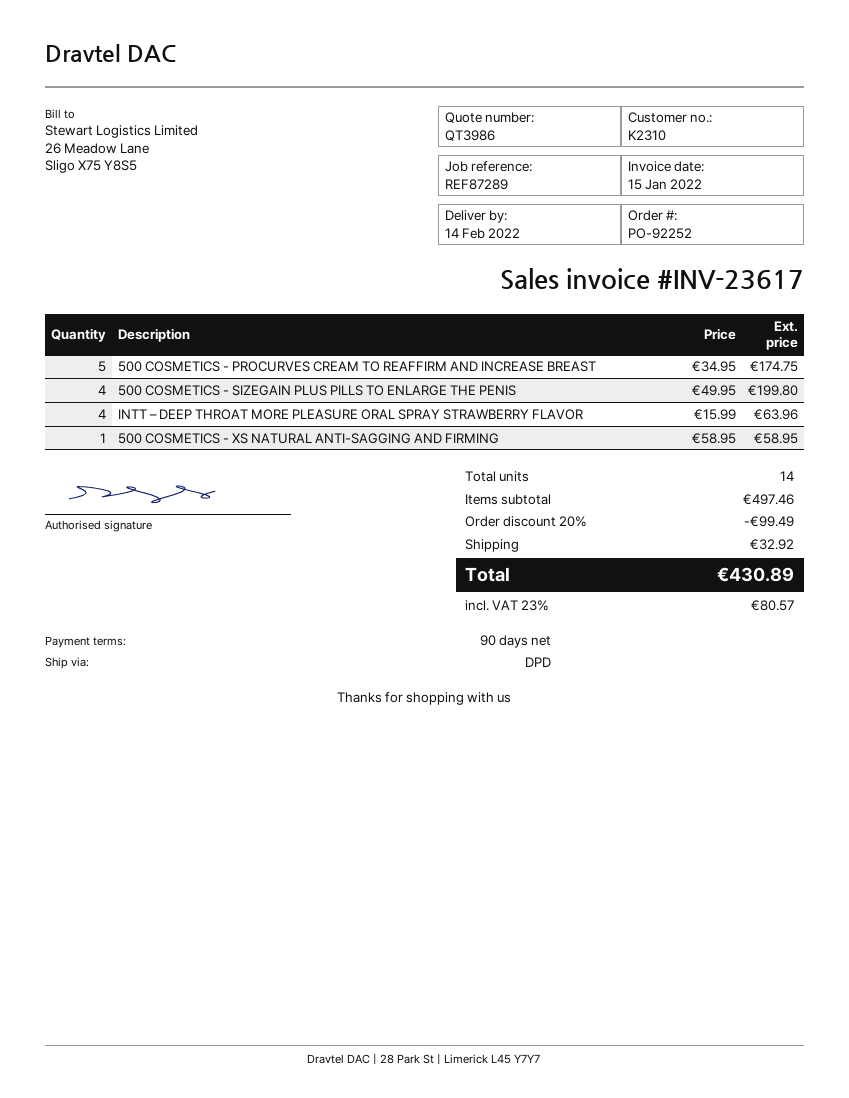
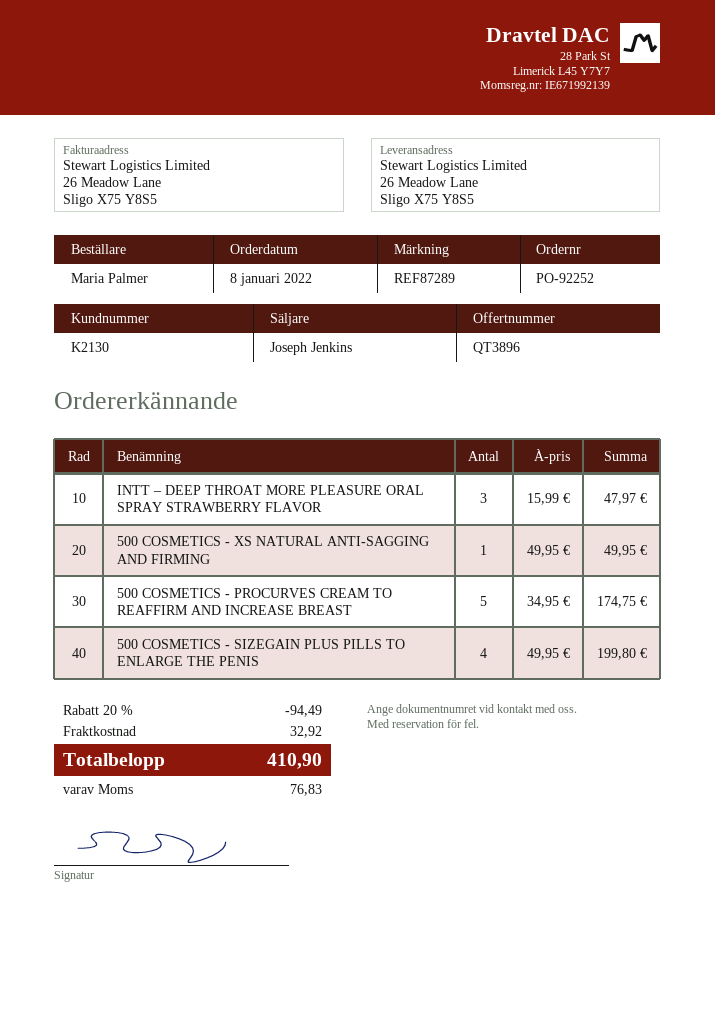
quote number: QT3986 -> QT3896
customer number: K2310 -> K2130
INTT – DEEP THROAT MORE PLEASURE ORAL SPRAY STRAWBERRY FLAVOR: 4 x 15.99 = 63.96 -> 3 x 15.99 = 47.97
500 COSMETICS - XS NATURAL ANTI-SAGGING AND FIRMING: 1 x 58.95 = 58.95 -> 1 x 49.95 = 49.95
discount: 20% = 99.49 -> 20% = 94.49
tax: 80.57 -> 76.83
total: 430.89 -> 410.90

